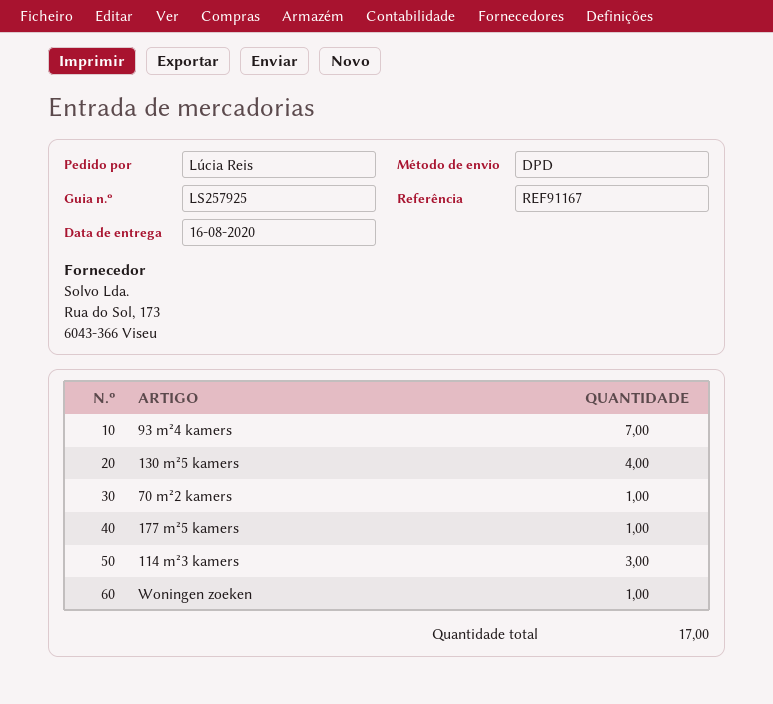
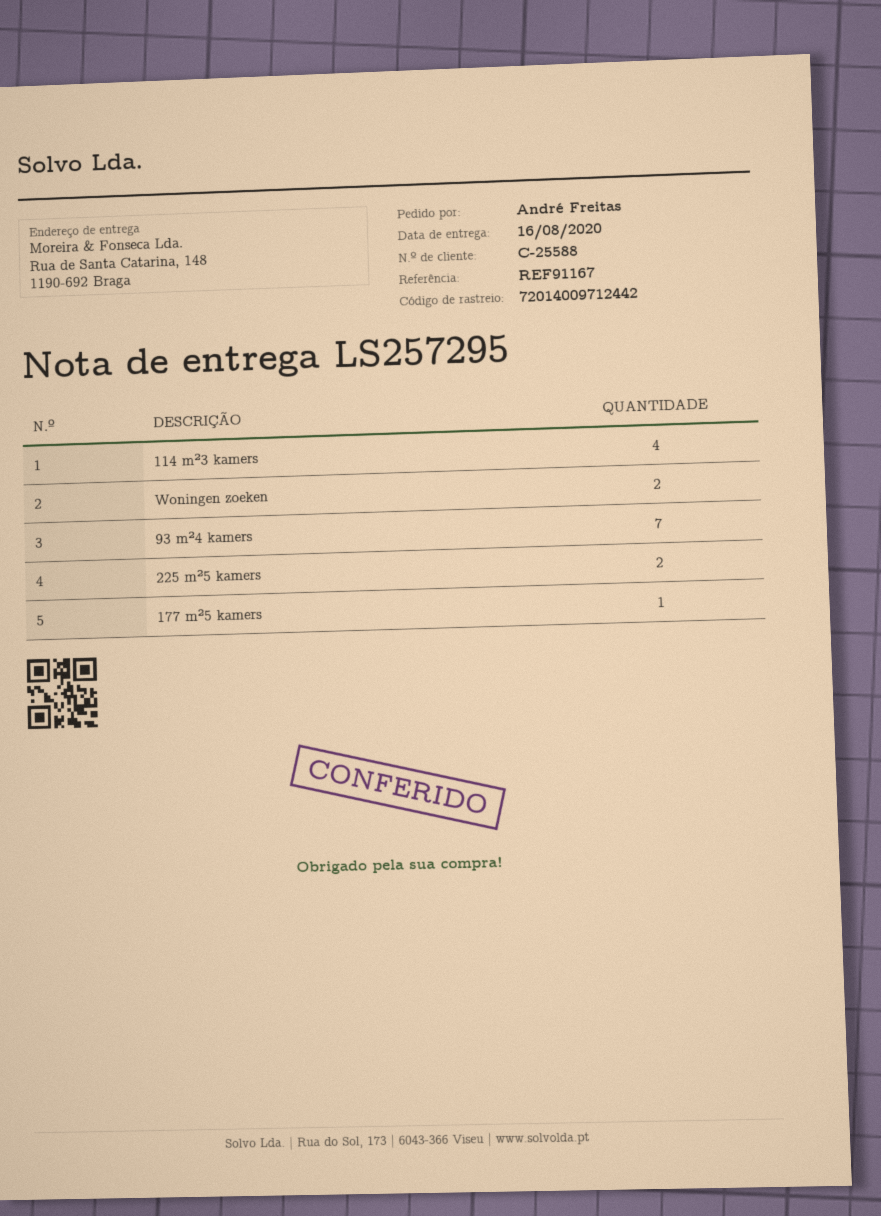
delivery note number: LS257925 -> LS257295
ordered by: Lúcia Reis -> André Freitas
130 m²5 kamers: 4 -> none
70 m²2 kamers: 1 -> none
114 m²3 kamers: 3 -> 4
Woningen zoeken: 1 -> 2
225 m²5 kamers: none -> 2

